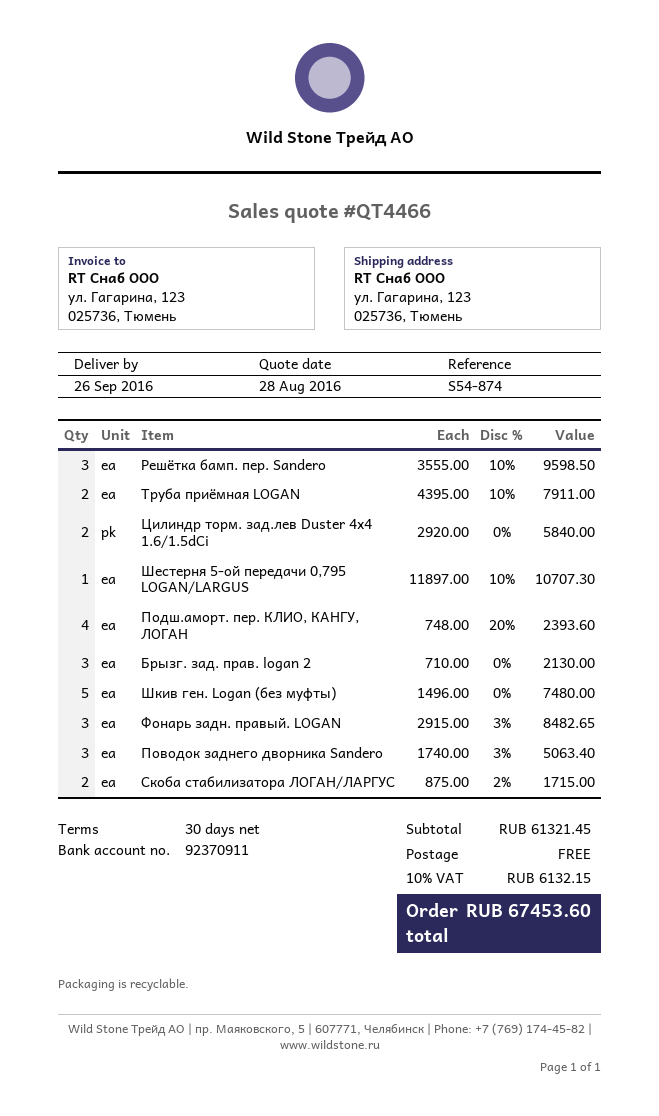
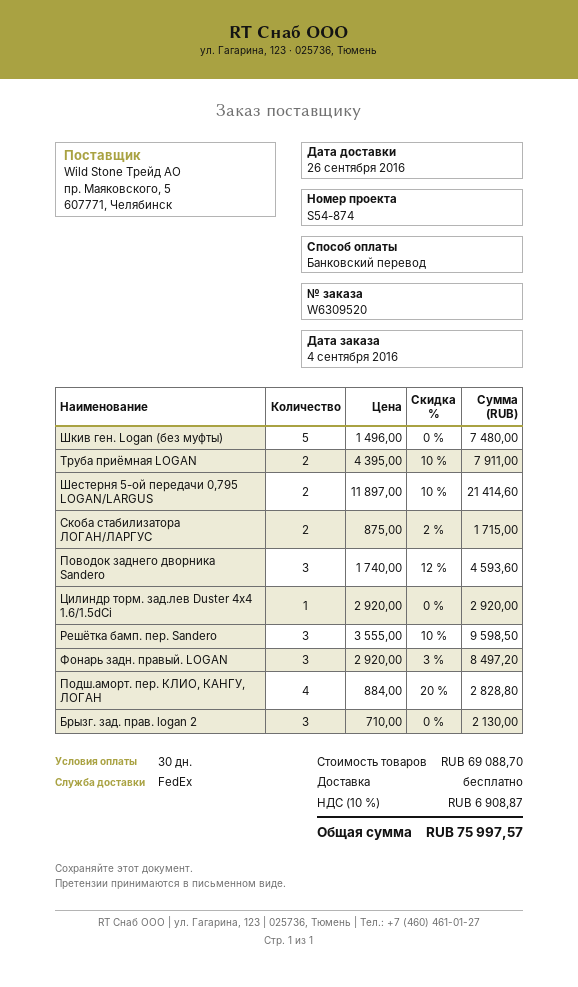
Цилиндр торм. зад.лев Duster 4x4 1.6/1.5dCi: 2 x 2920.00 = 5840.00 -> 1 x 2920.00 = 2920.00
Шестерня 5-ой передачи 0,795 LOGAN/LARGUS: 1 x 11897.00 - 10% = 10707.30 -> 2 x 11897.00 - 10% = 21414.60
Подш.аморт. пер. КЛИО, КАНГУ, ЛОГАН: 4 x 748.00 - 20% = 2393.60 -> 4 x 884.00 - 20% = 2828.80
Фонарь задн. правый. LOGAN: 3 x 2915.00 - 3% = 8482.65 -> 3 x 2920.00 - 3% = 8497.20
Поводок заднего дворника Sandero: 3 x 1740.00 - 3% = 5063.40 -> 3 x 1740.00 - 12% = 4593.60
subtotal: 61321.45 -> 69088.70
tax: 10% = 6132.15 -> 10% = 6908.87
total: 67453.60 -> 75997.57

